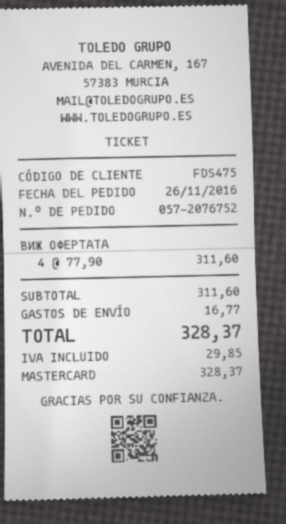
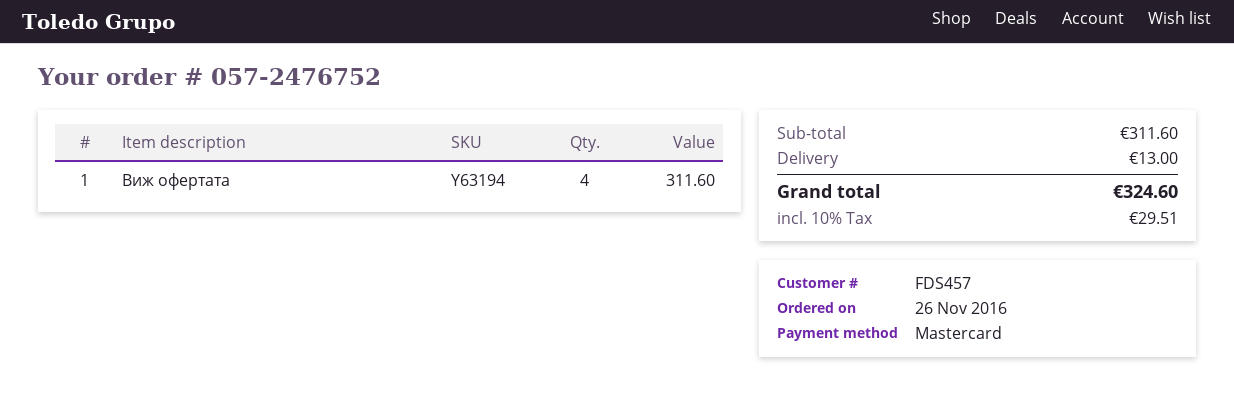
order number: 057-2076752 -> 057-2476752
customer number: FDS475 -> FDS457
shipping: 16.77 -> 13.00
tax: 29.85 -> 29.51
total: 328.37 -> 324.60

